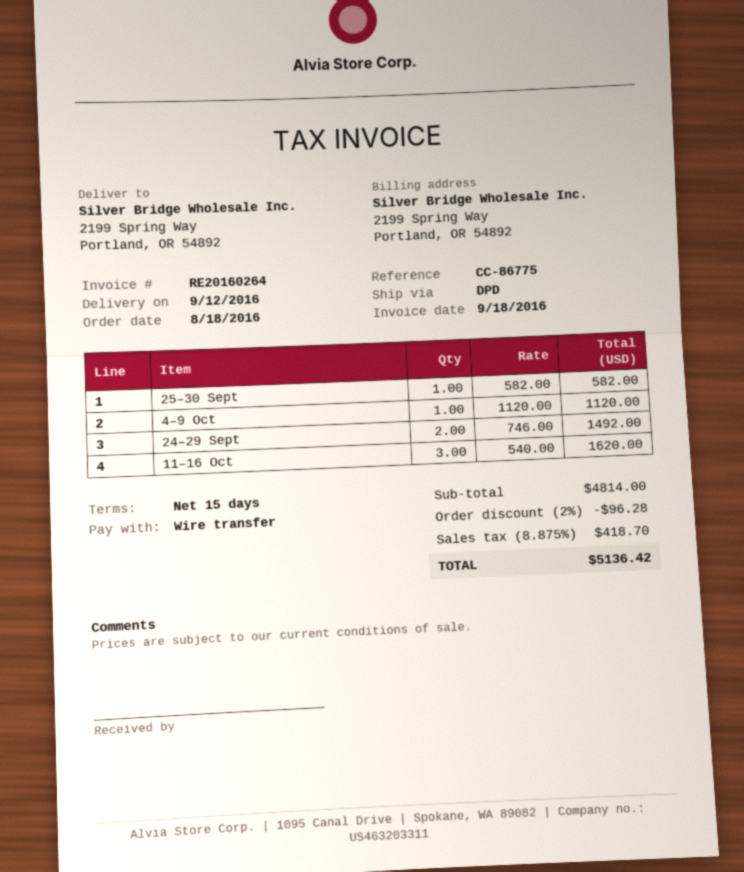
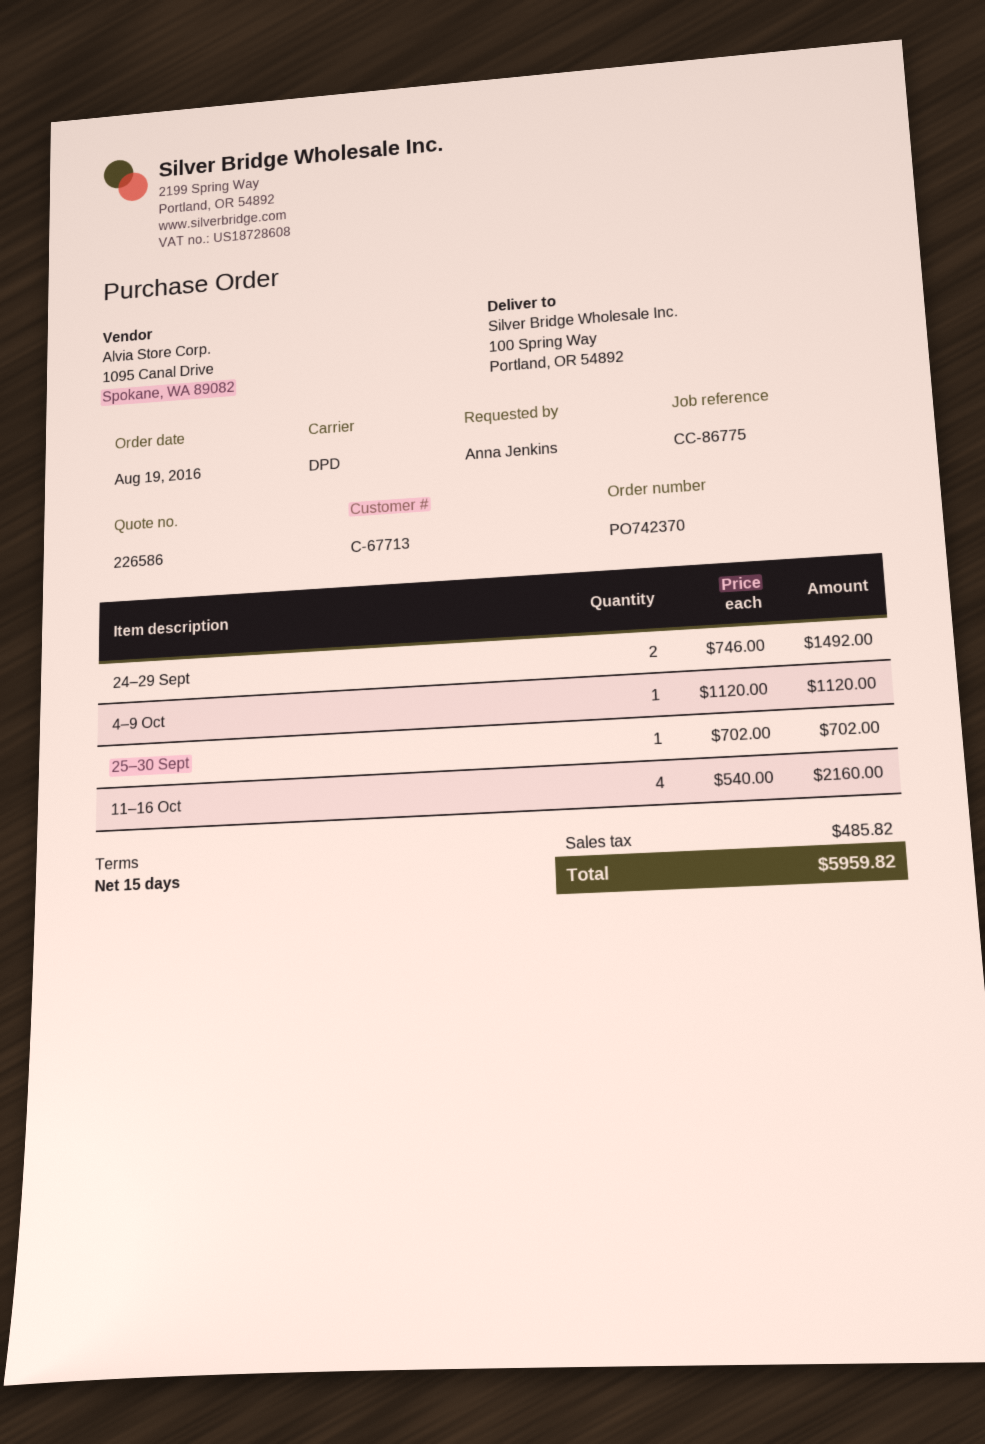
order date: 2016-08-18 -> 2016-08-19
ship to: 2199 Spring Way, Portland, OR 54892 -> 100 Spring Way, Portland, OR 54892
25–30 Sept: 1 x 582.00 = 582.00 -> 1 x 702.00 = 702.00
11–16 Oct: 3 x 540.00 = 1620.00 -> 4 x 540.00 = 2160.00
discount: 2% = 96.28 -> none
tax: 418.70 -> 485.82
total: 5136.42 -> 5959.82

